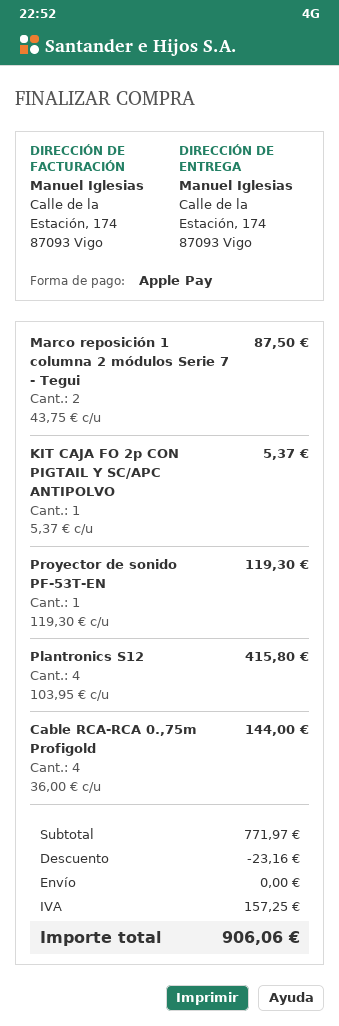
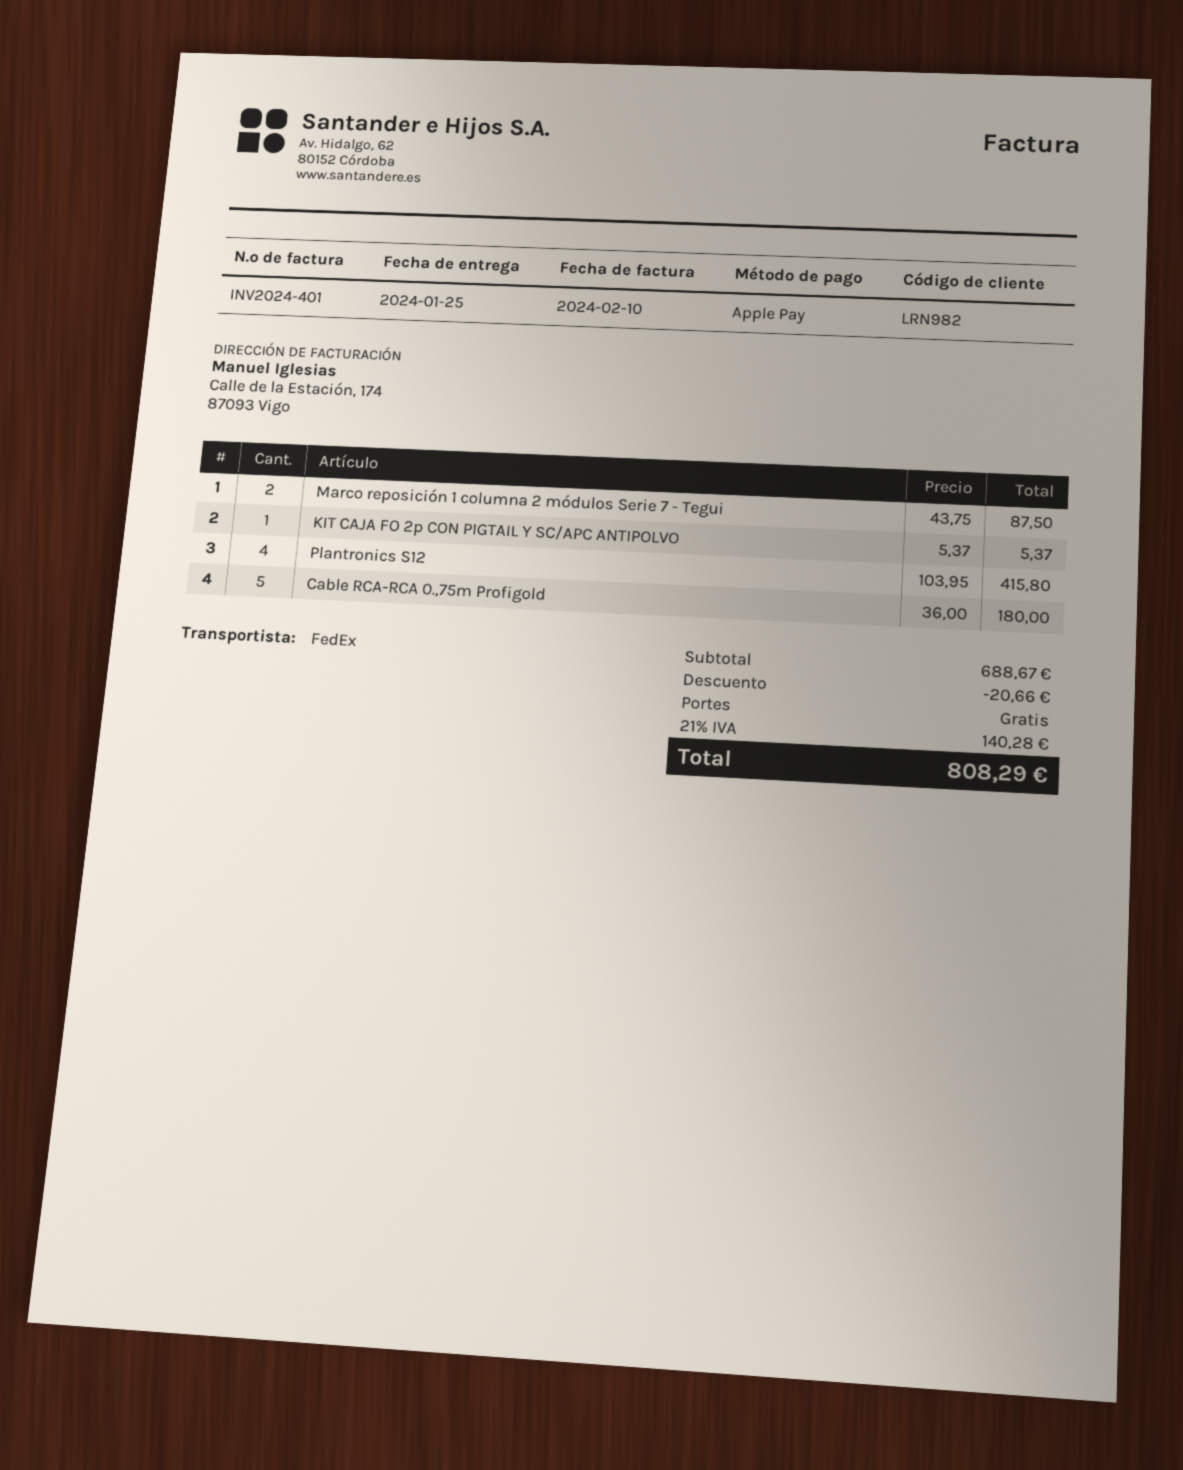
Proyector de sonido PF-53T-EN: 1 x 119.30 = 119.30 -> none
Cable RCA-RCA 0.,75m Profigold: 4 x 36.00 = 144.00 -> 5 x 36.00 = 180.00
subtotal: 771.97 -> 688.67
discount: 23.16 -> 20.66
tax: 157.25 -> 140.28
total: 906.06 -> 808.29

